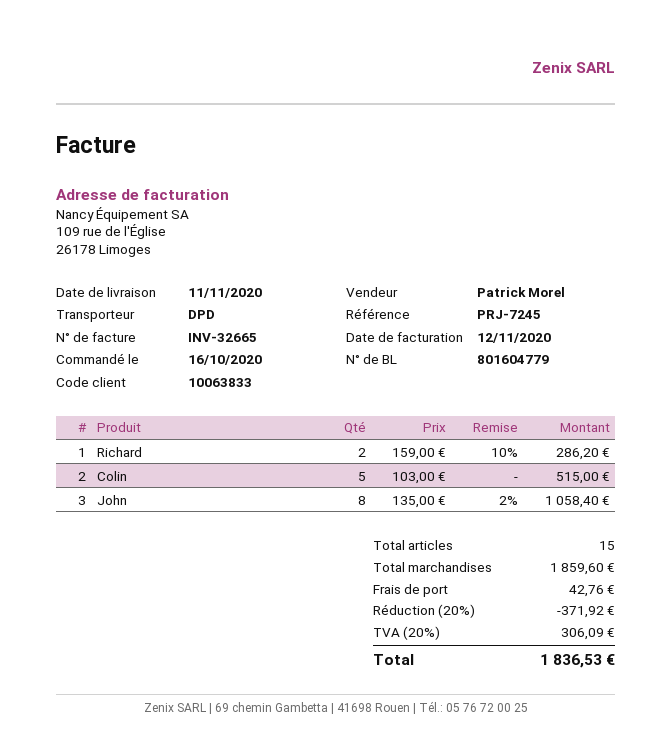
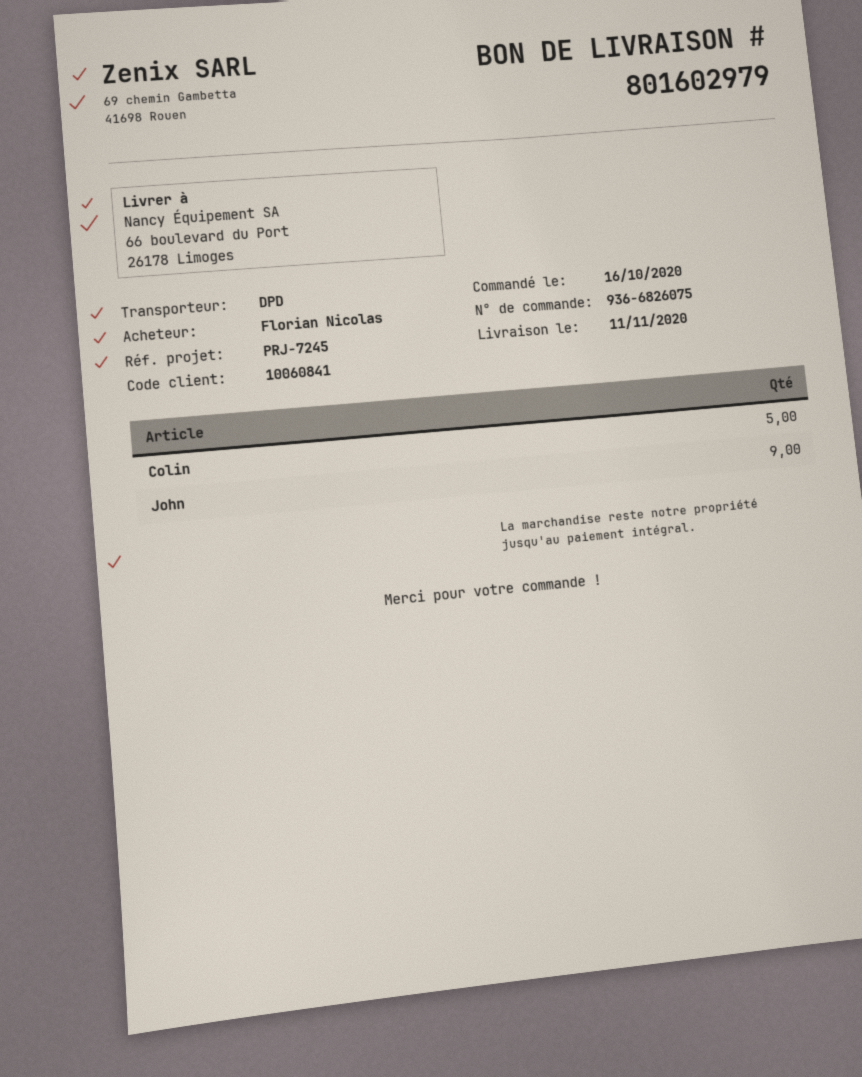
delivery note number: 801604779 -> 801602979
customer number: 10063833 -> 10060841
Richard: 2 -> none
John: 8 -> 9

